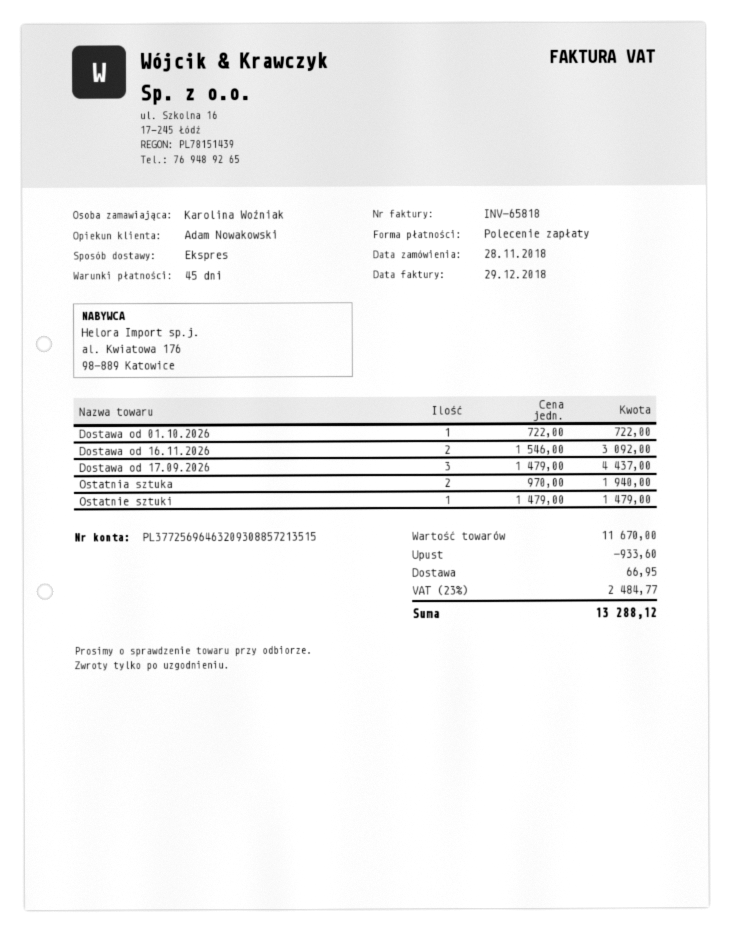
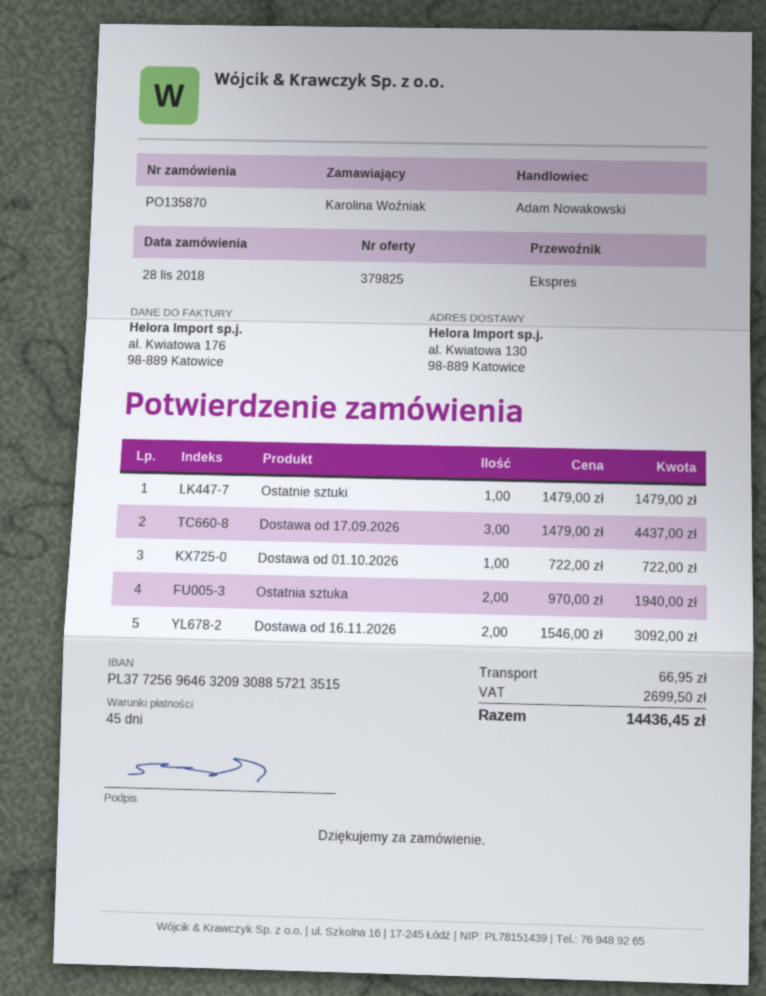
discount: 933.60 -> none
tax: 2484.77 -> 2699.50
total: 13288.12 -> 14436.45

